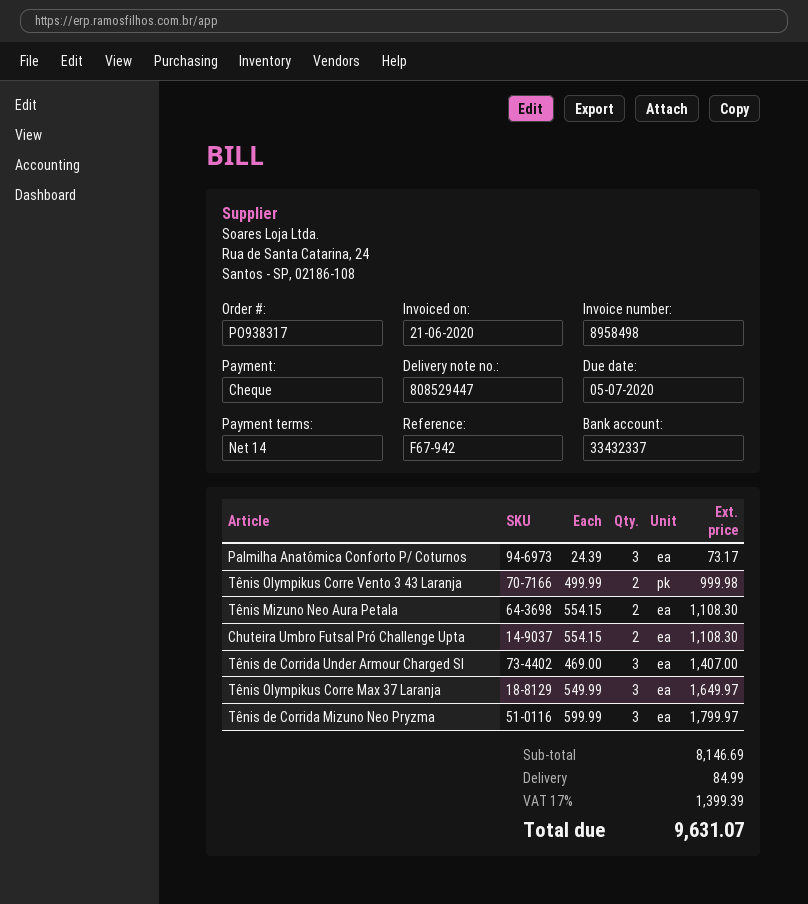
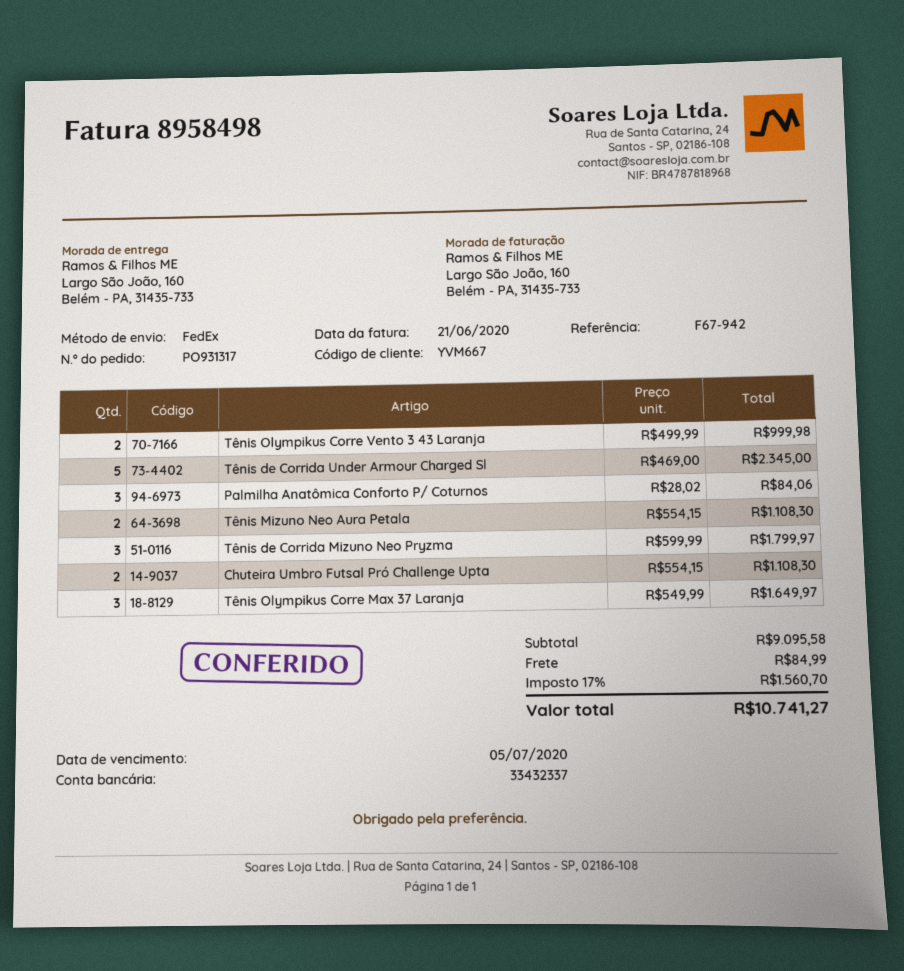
order number: PO938317 -> PO931317
Palmilha Anatômica Conforto P/ Coturnos: 3 x 24.39 = 73.17 -> 3 x 28.02 = 84.06
Tênis de Corrida Under Armour Charged Sl: 3 x 469.00 = 1407.00 -> 5 x 469.00 = 2345.00
subtotal: 8146.69 -> 9095.58
tax: 17% = 1399.39 -> 17% = 1560.70
total: 9631.07 -> 10741.27

